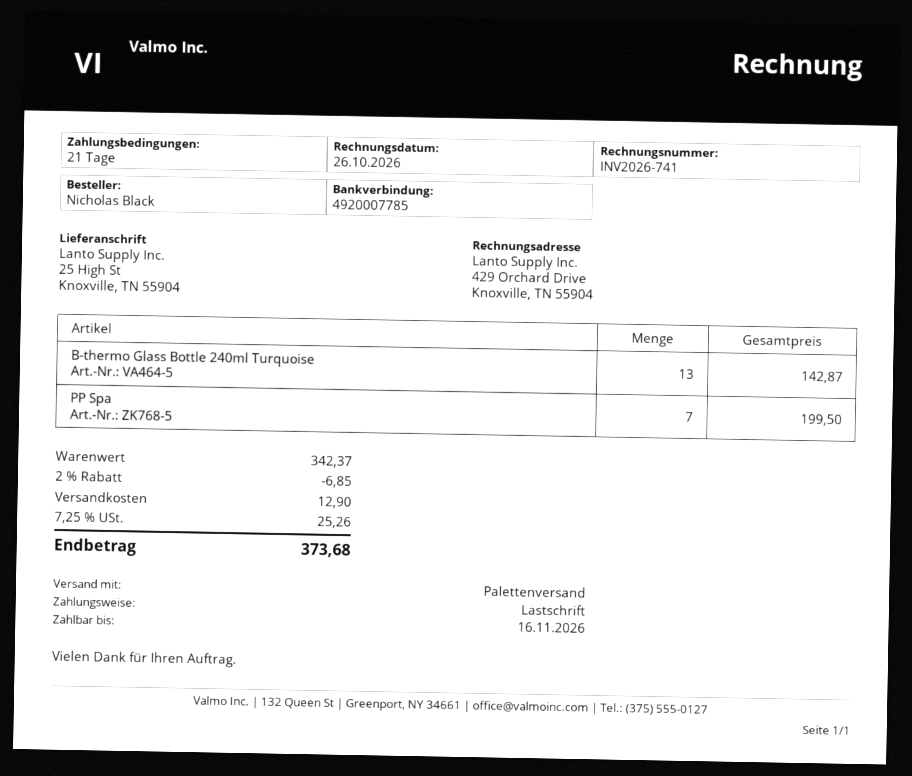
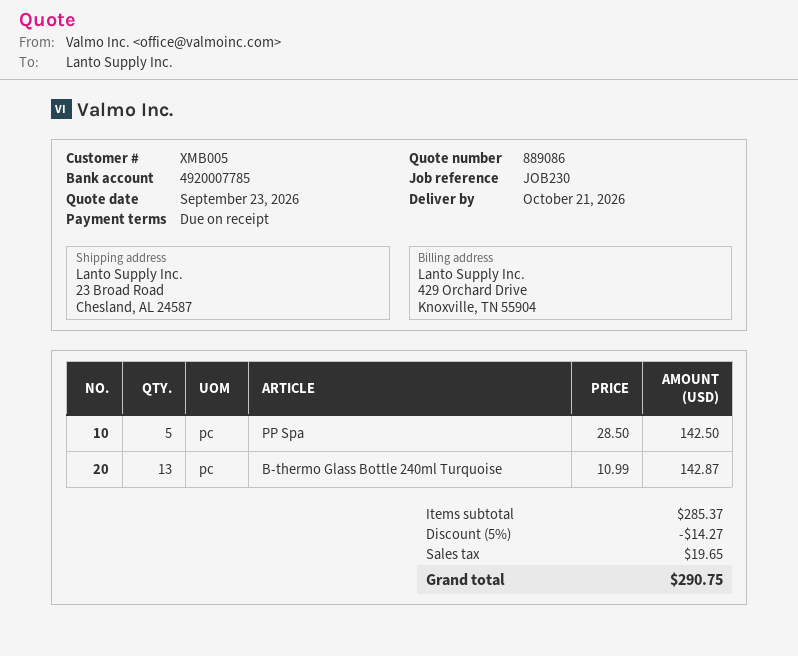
payment terms: 21 days -> on receipt
ship to: 25 High St, Knoxville, TN 55904 -> 23 Broad Road, Chesland, AL 24587
PP Spa: 7 for 199.50 -> 5 for 142.50
subtotal: 342.37 -> 285.37
discount: 2% = 6.85 -> 5% = 14.27
shipping: 12.90 -> none
tax: 25.26 -> 19.65
total: 373.68 -> 290.75

